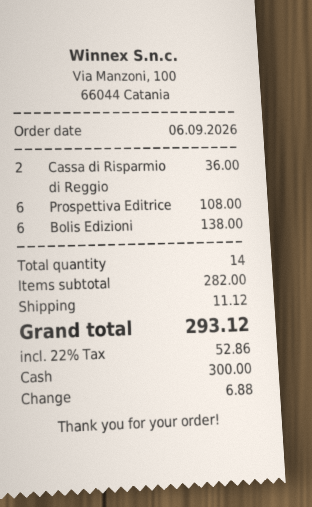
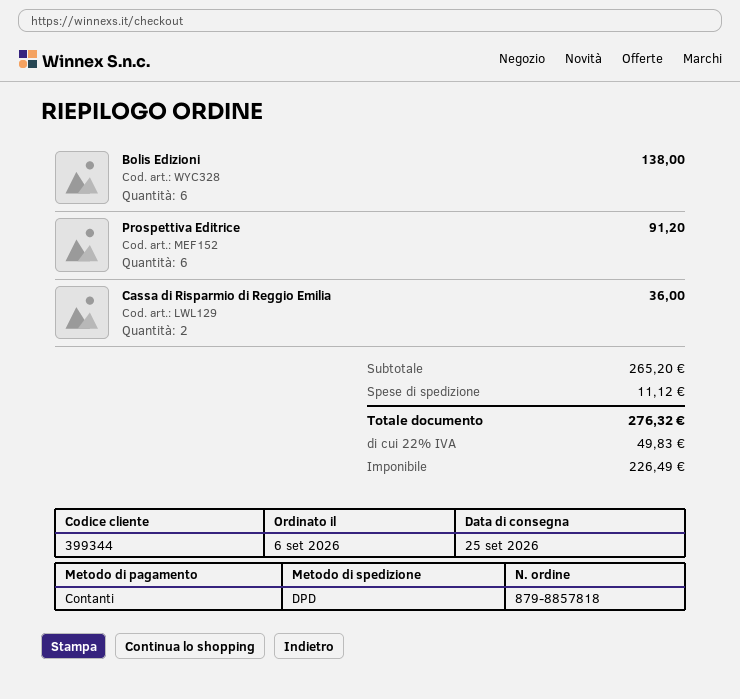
Prospettiva Editrice: 6 for 108.00 -> 6 for 91.20
subtotal: 282.00 -> 265.20
tax: 22% = 52.86 -> 22% = 49.83
total: 293.12 -> 276.32

